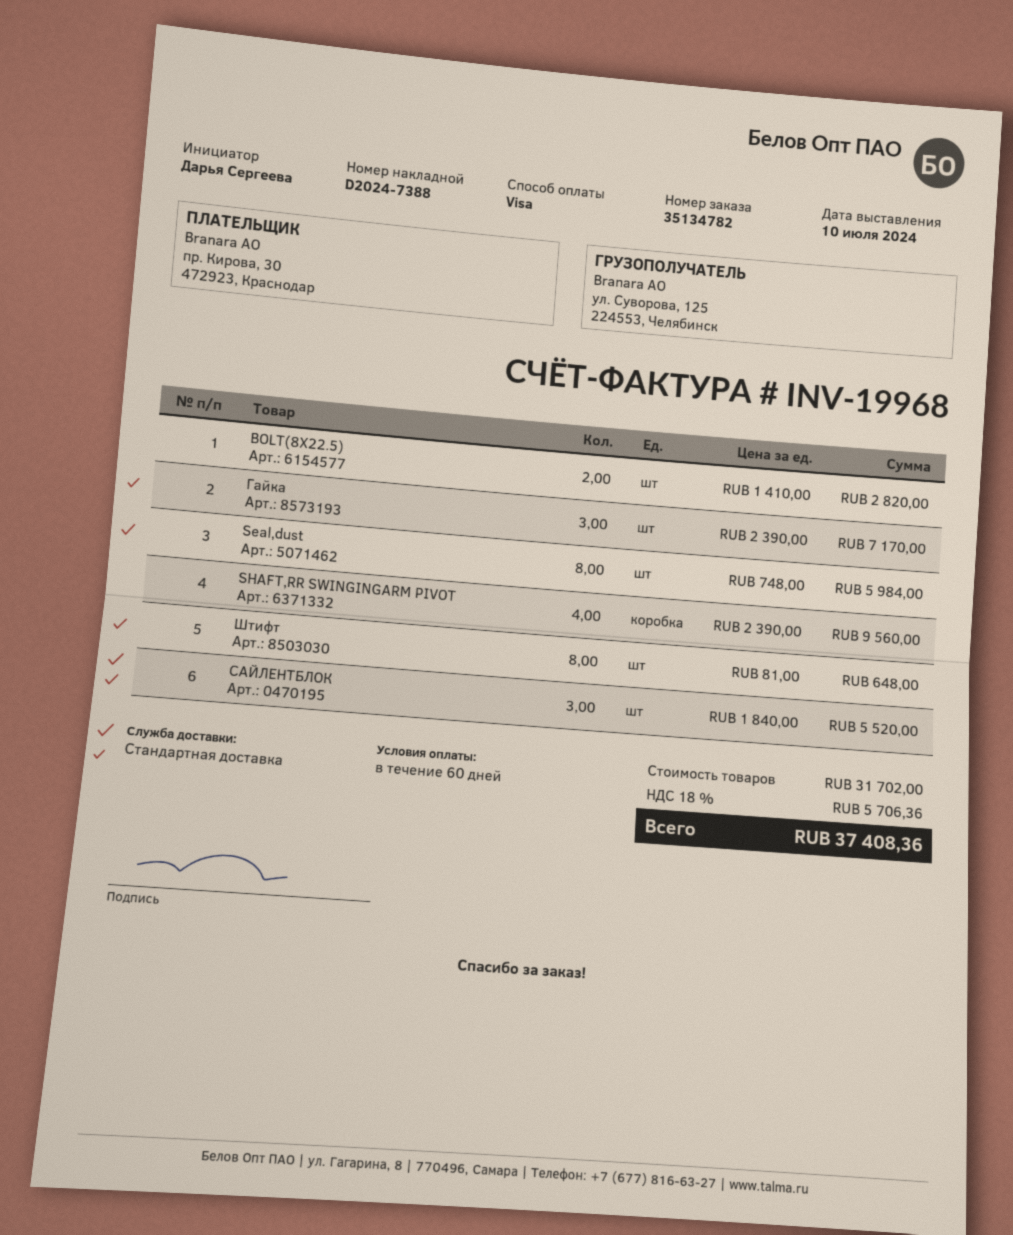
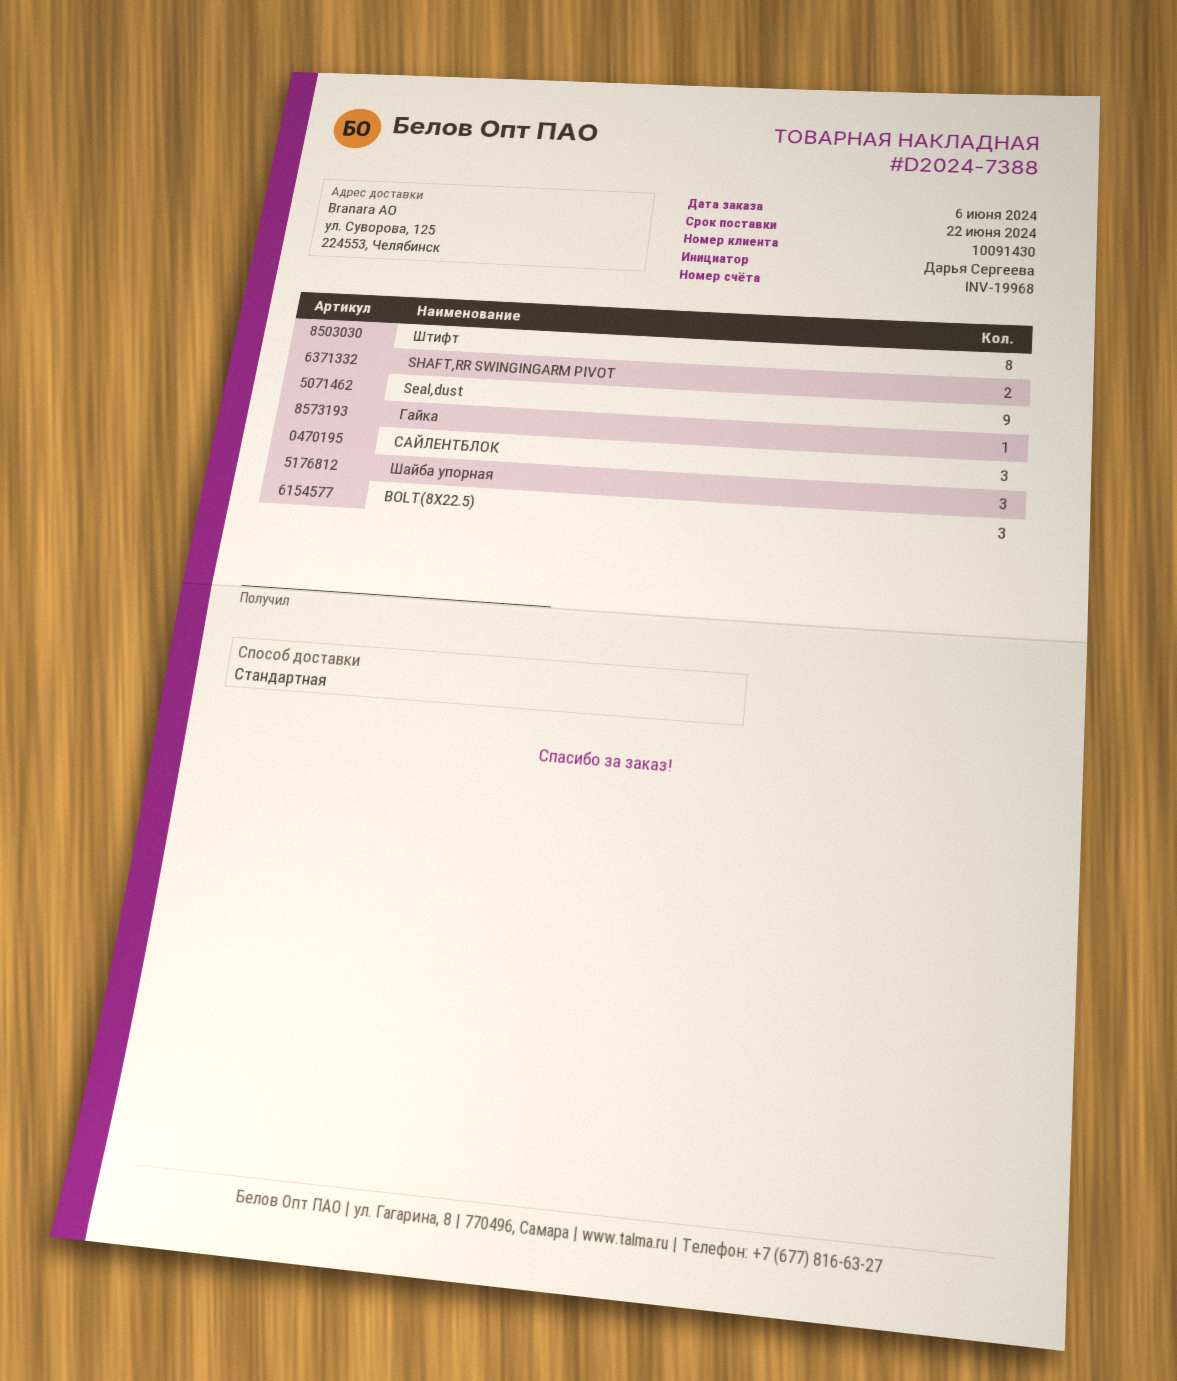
BOLT(8X22.5): 2 -> 3
Гайка: 3 -> 1
Seal,dust: 8 -> 9
SHAFT,RR SWINGINGARM PIVOT: 4 -> 2
Шайба упорная: none -> 3

